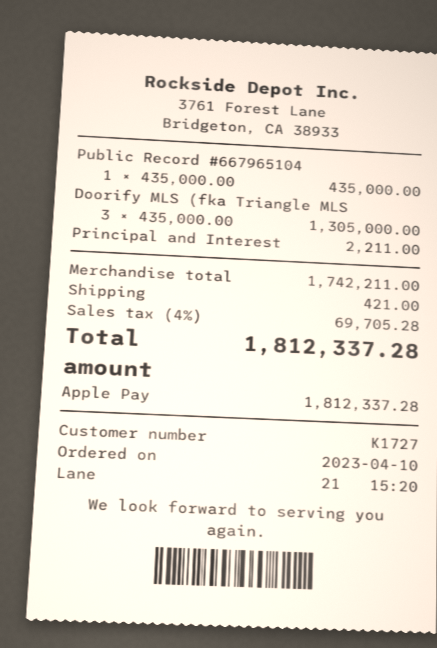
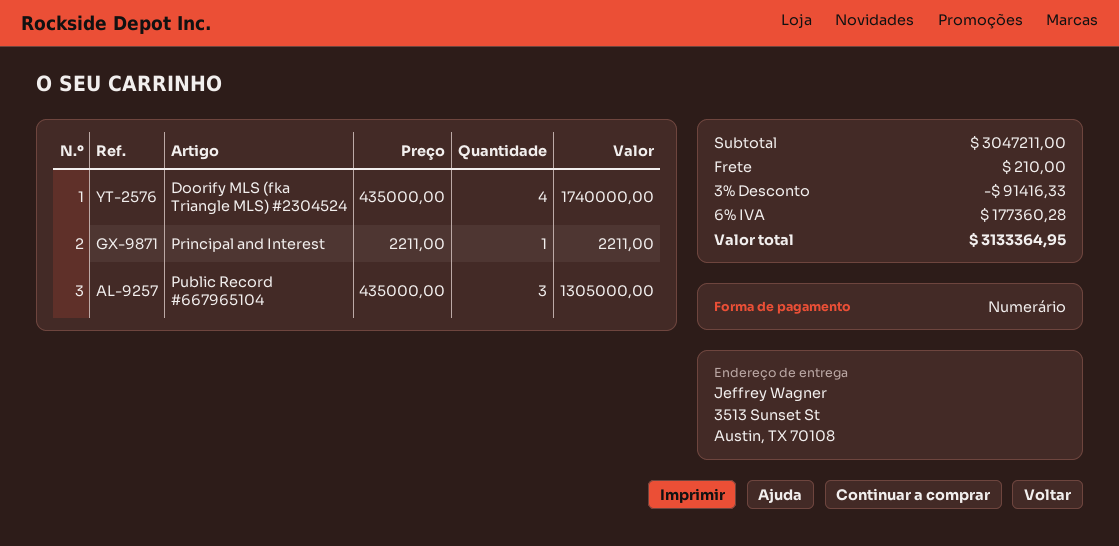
payment method: Apple Pay -> cash
Public Record #667965104: 1 x 435000.00 = 435000.00 -> 3 x 435000.00 = 1305000.00
Doorify MLS (fka Triangle MLS: 3 x 435000.00 = 1305000.00 -> 4 x 435000.00 = 1740000.00
subtotal: 1742211.00 -> 3047211.00
discount: none -> 3% = 91416.33
shipping: 421.00 -> 210.00
tax: 4% = 69705.28 -> 6% = 177360.28
total: 1812337.28 -> 3133364.95

